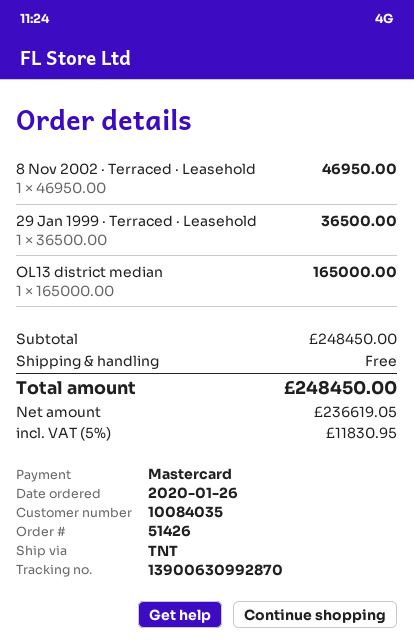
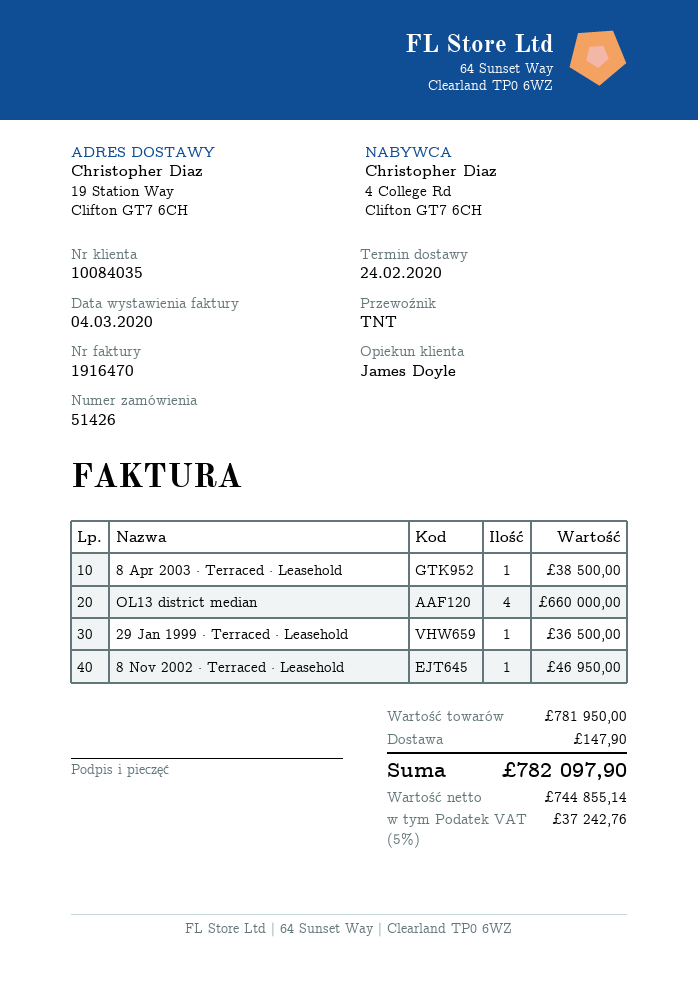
OL13 district median: 1 for 165000.00 -> 4 for 660000.00
8 Apr 2003 · Terraced · Leasehold: none -> 1 for 38500.00
subtotal: 248450.00 -> 781950.00
shipping: 0.00 -> 147.90
net: 236619.05 -> 744855.14
tax: 5% = 11830.95 -> 5% = 37242.76
total: 248450.00 -> 782097.90

